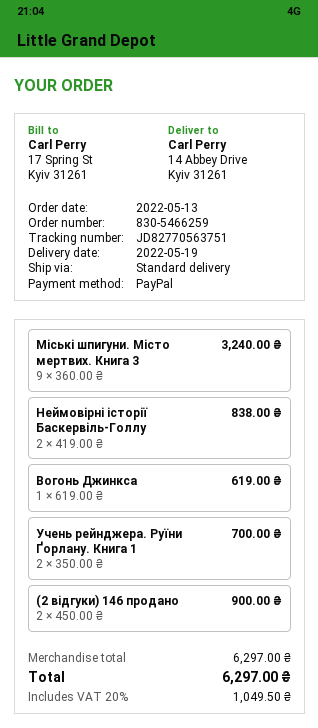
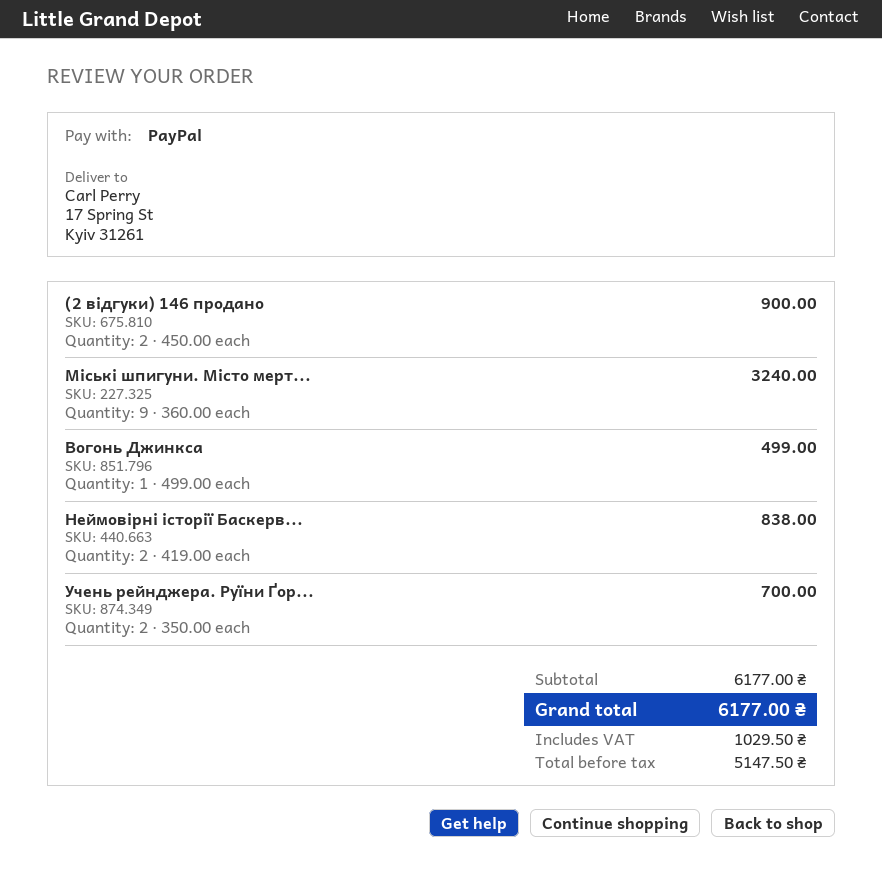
ship to: 14 Abbey Drive, Kyiv 31261 -> 17 Spring St, Kyiv 31261
Вогонь Джинкса: 1 x 619.00 = 619.00 -> 1 x 499.00 = 499.00
subtotal: 6297.00 -> 6177.00
tax: 1049.50 -> 1029.50
total: 6297.00 -> 6177.00

